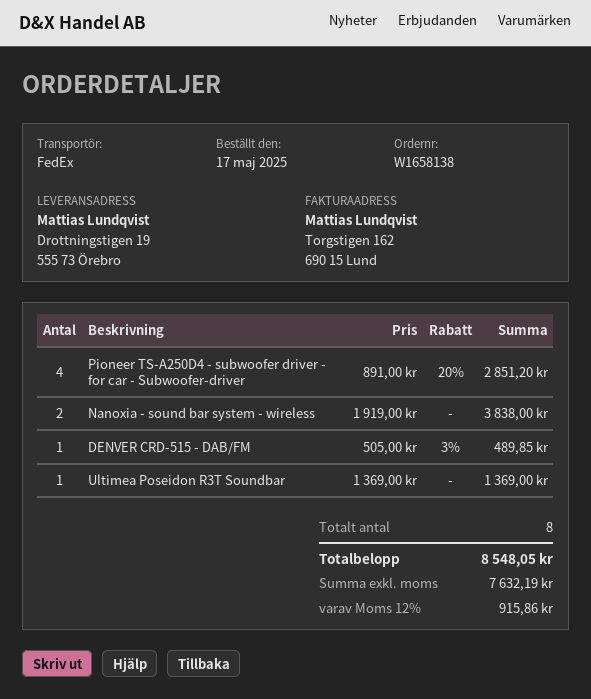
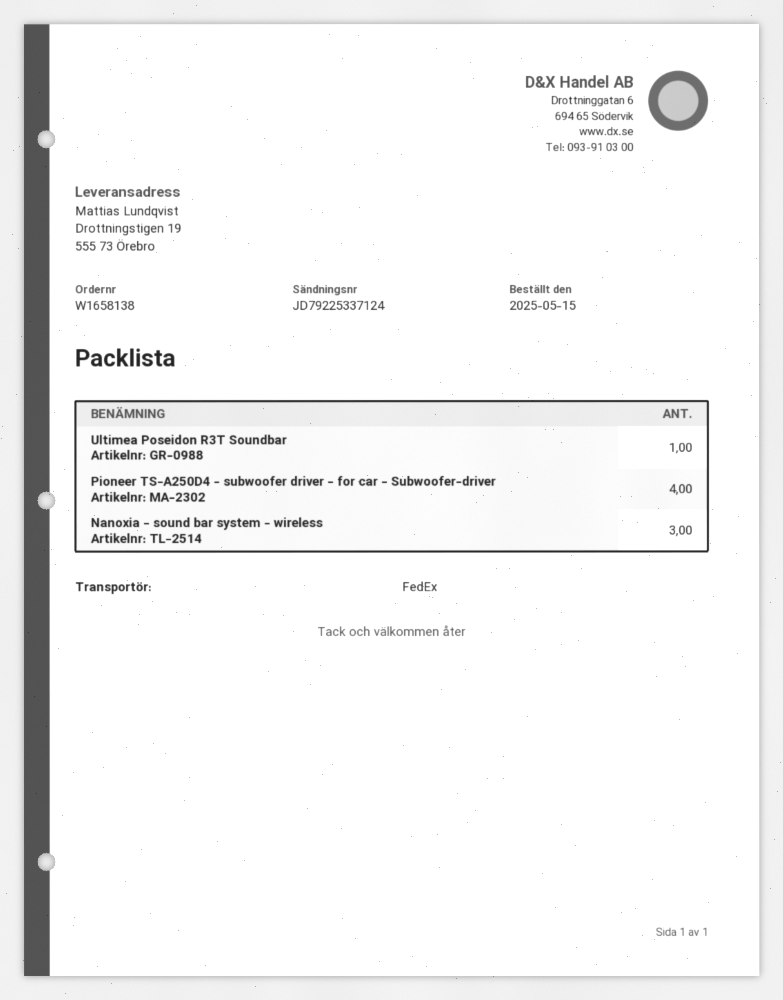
order date: 2025-05-17 -> 2025-05-15
Nanoxia - sound bar system - wireless: 2 -> 3
DENVER CRD-515 - DAB/FM: 1 -> none

